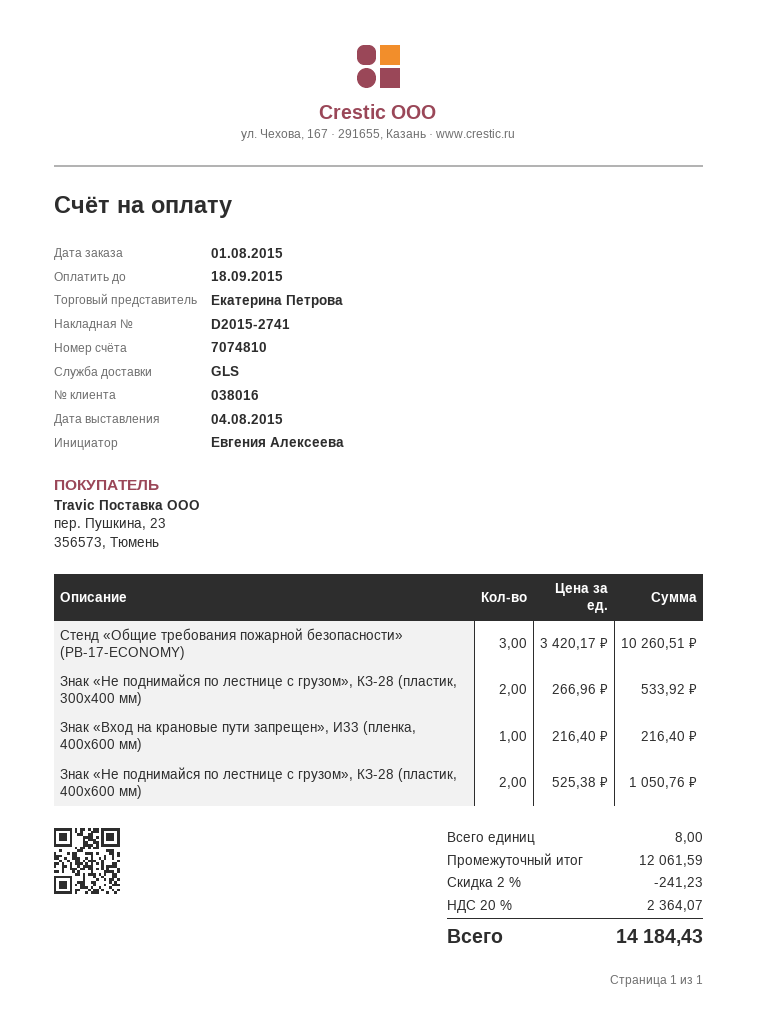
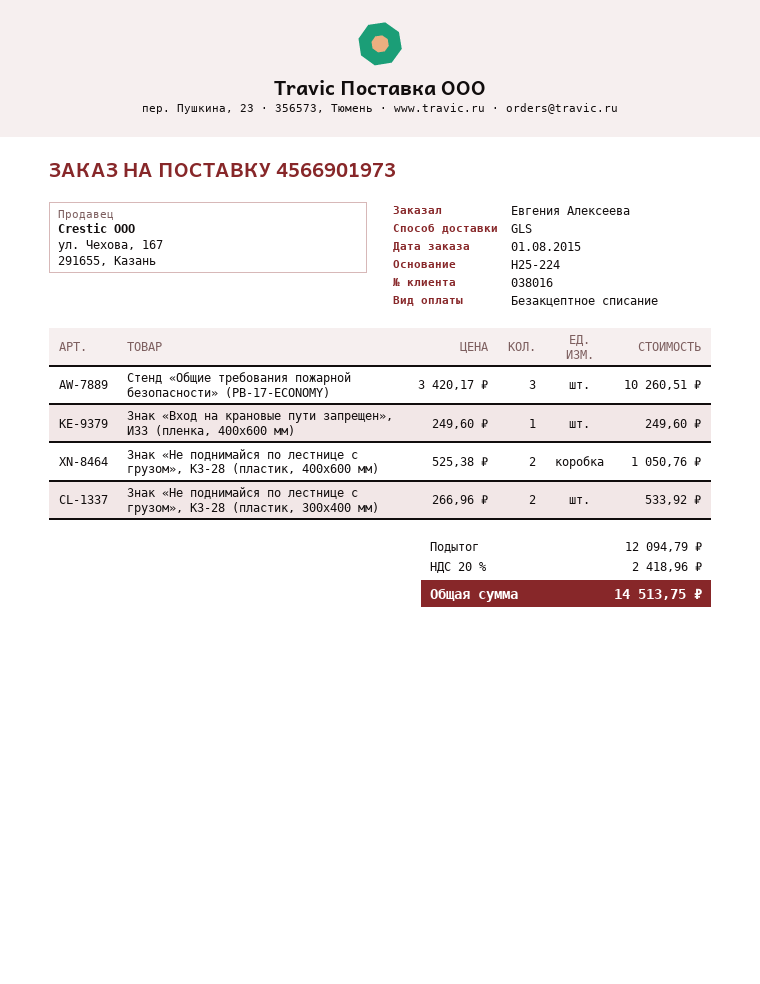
Знак «Вход на крановые пути запрещен», И33 (пленка, 400х600 мм): 1 x 216.40 = 216.40 -> 1 x 249.60 = 249.60
subtotal: 12061.59 -> 12094.79
discount: 2% = 241.23 -> none
tax: 20% = 2364.07 -> 20% = 2418.96
total: 14184.43 -> 14513.75

